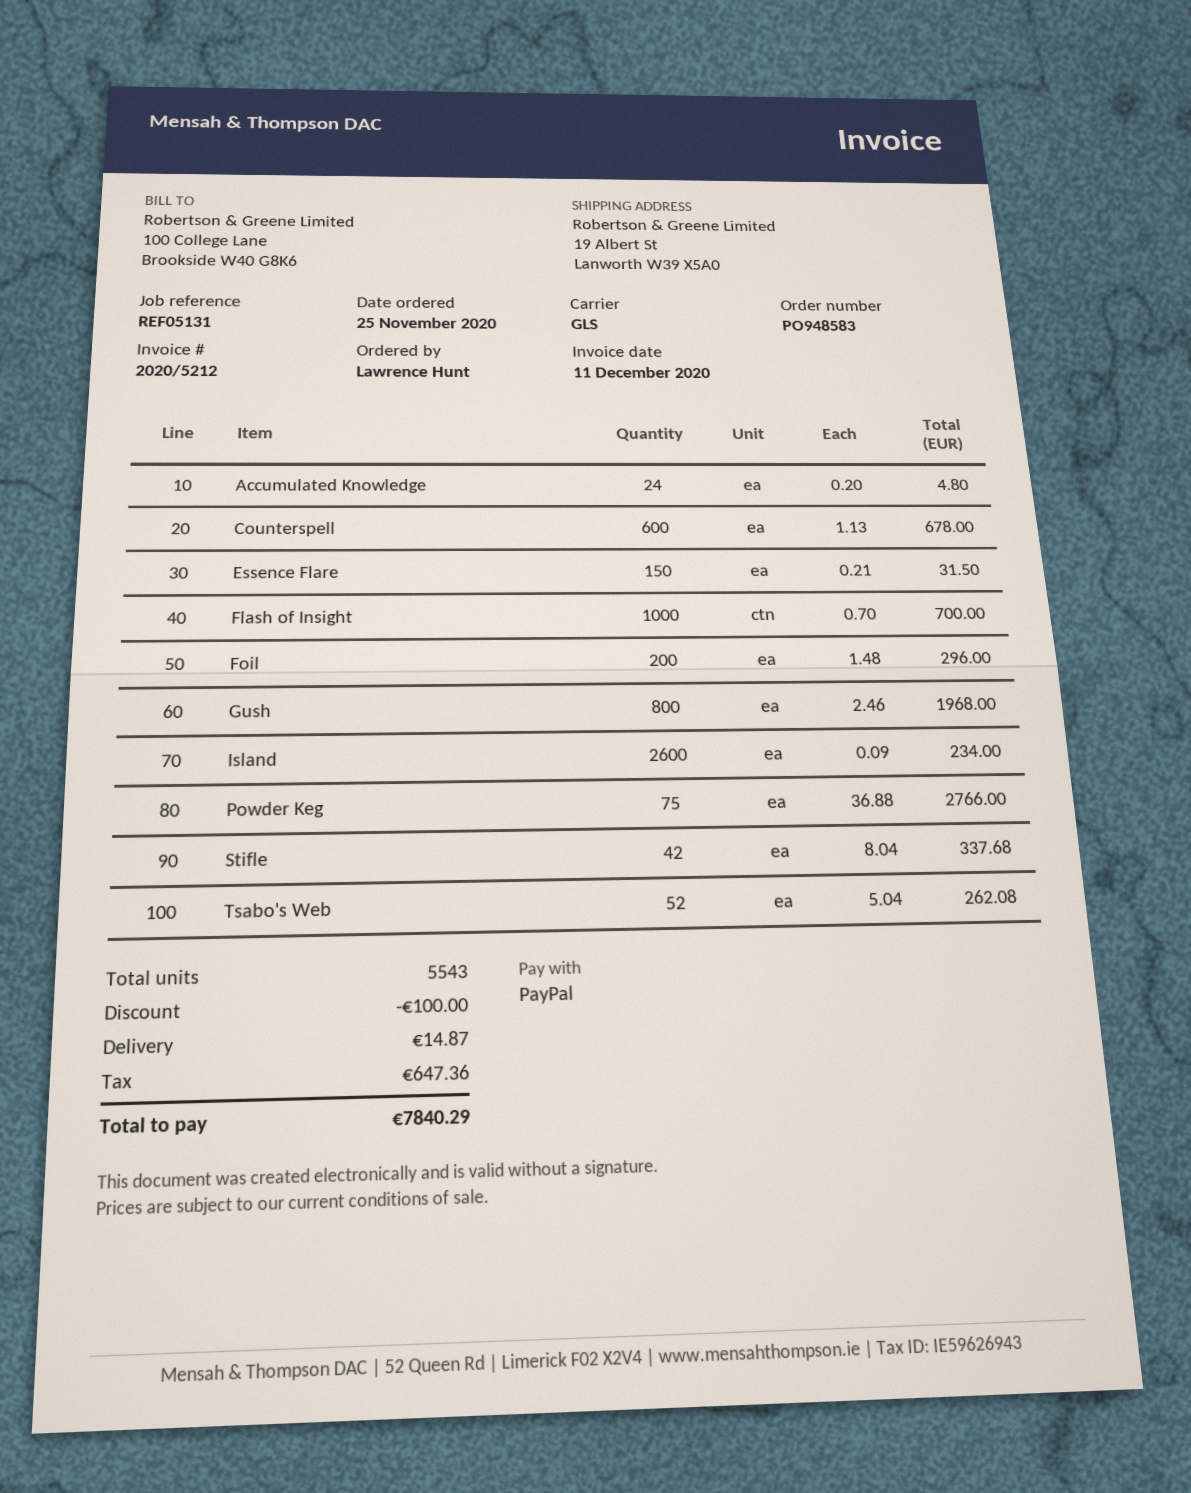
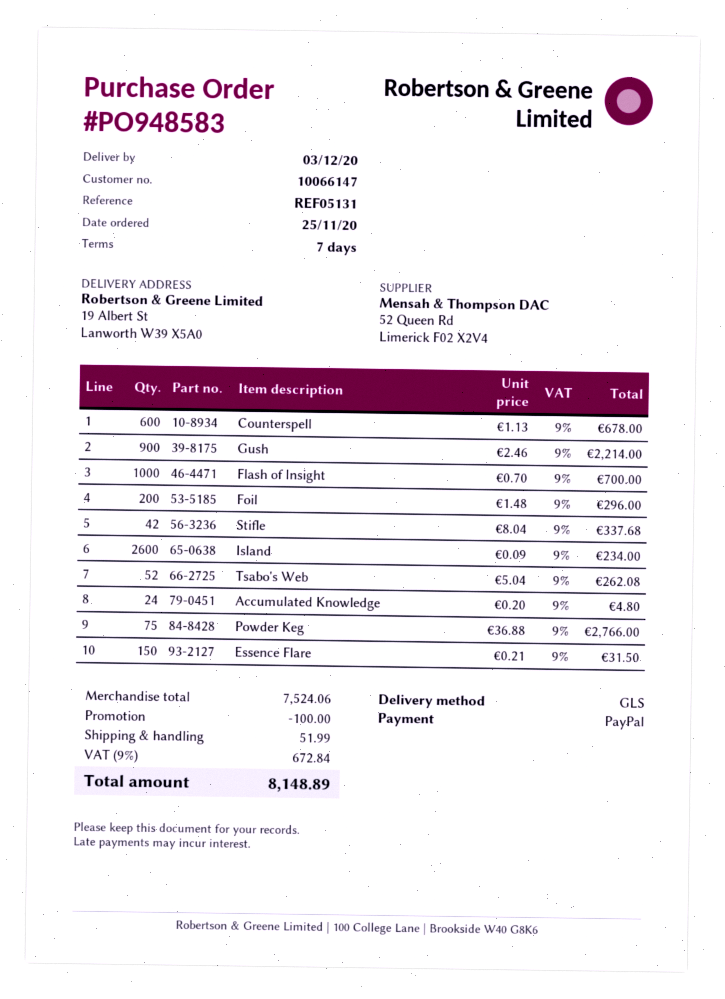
Gush: 800 x 2.46 = 1968.00 -> 900 x 2.46 = 2214.00
shipping: 14.87 -> 51.99
tax: 647.36 -> 672.84
total: 7840.29 -> 8148.89

